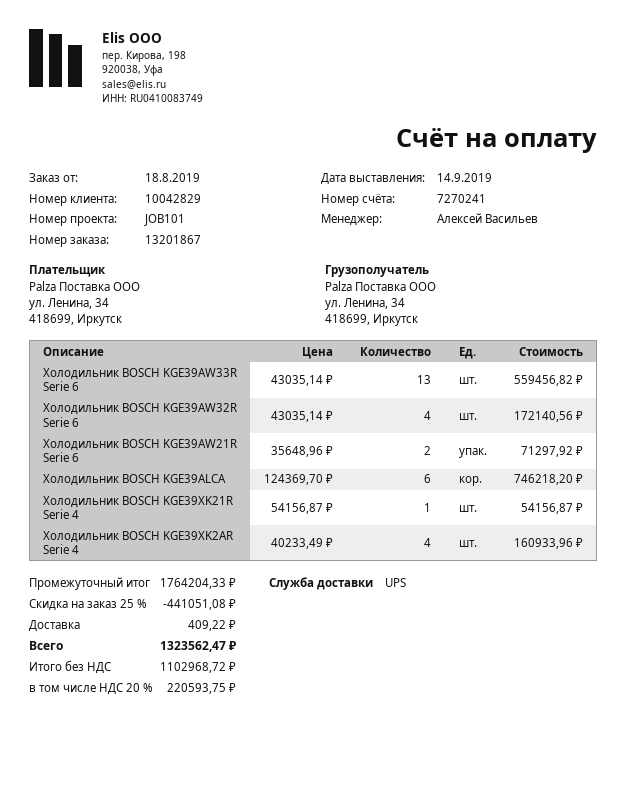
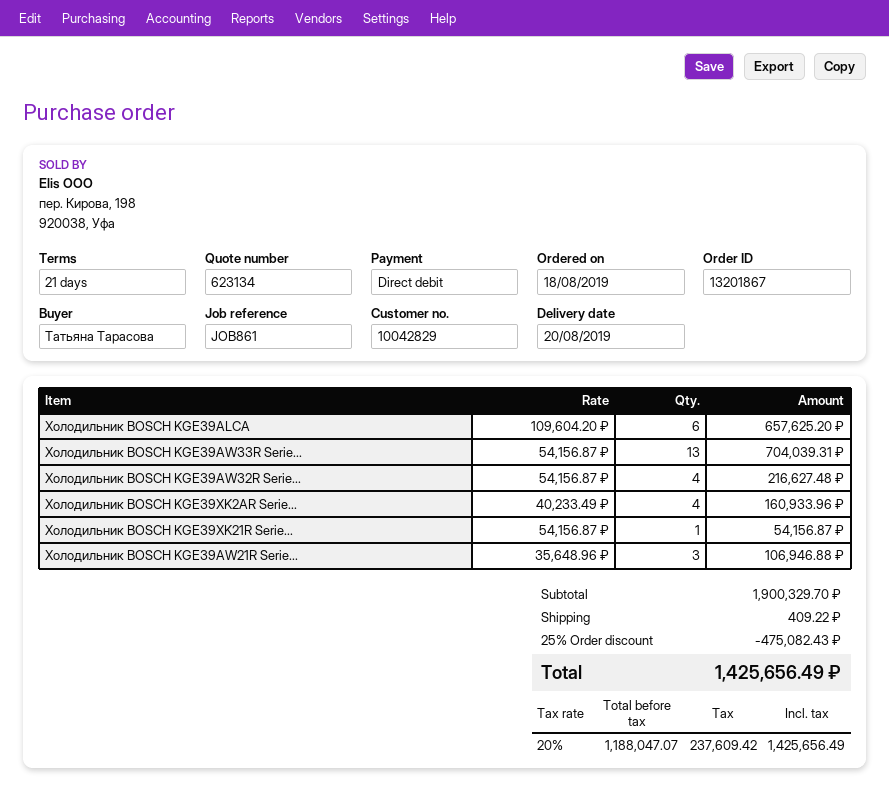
reference: JOB101 -> JOB861
Холодильник BOSCH KGE39AW33R Serie 6: 13 x 43035.14 = 559456.82 -> 13 x 54156.87 = 704039.31
Холодильник BOSCH KGE39AW32R Serie 6: 4 x 43035.14 = 172140.56 -> 4 x 54156.87 = 216627.48
Холодильник BOSCH KGE39AW21R Serie 6: 2 x 35648.96 = 71297.92 -> 3 x 35648.96 = 106946.88
Холодильник BOSCH KGE39ALCA: 6 x 124369.70 = 746218.20 -> 6 x 109604.20 = 657625.20
subtotal: 1764204.33 -> 1900329.70
discount: 25% = 441051.08 -> 25% = 475082.43
net: 1102968.72 -> 1188047.07
tax: 20% = 220593.75 -> 20% = 237609.42
total: 1323562.47 -> 1425656.49

